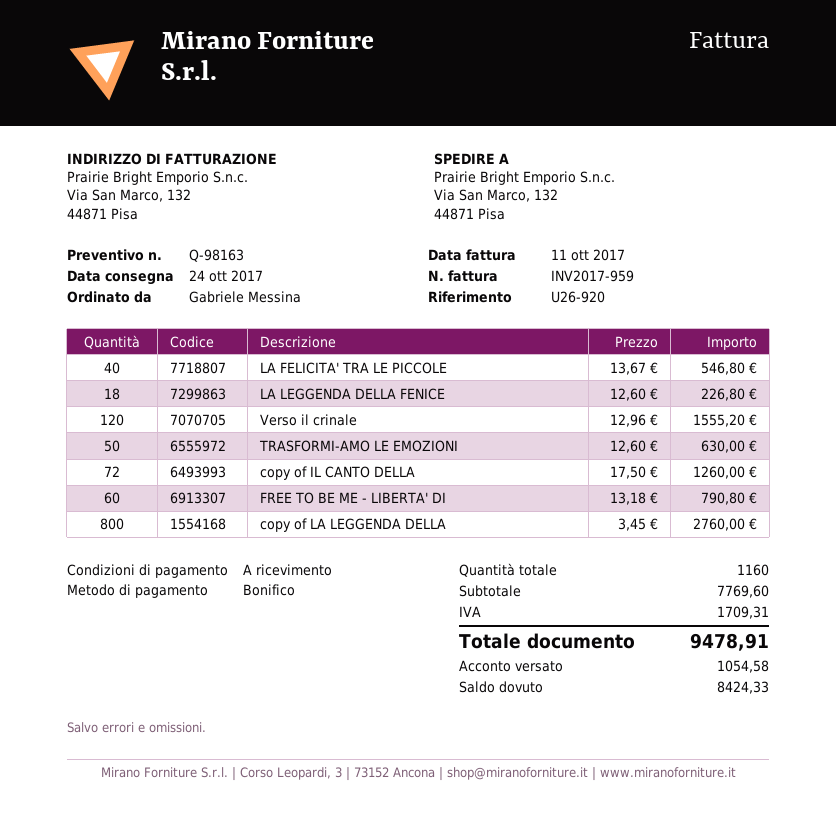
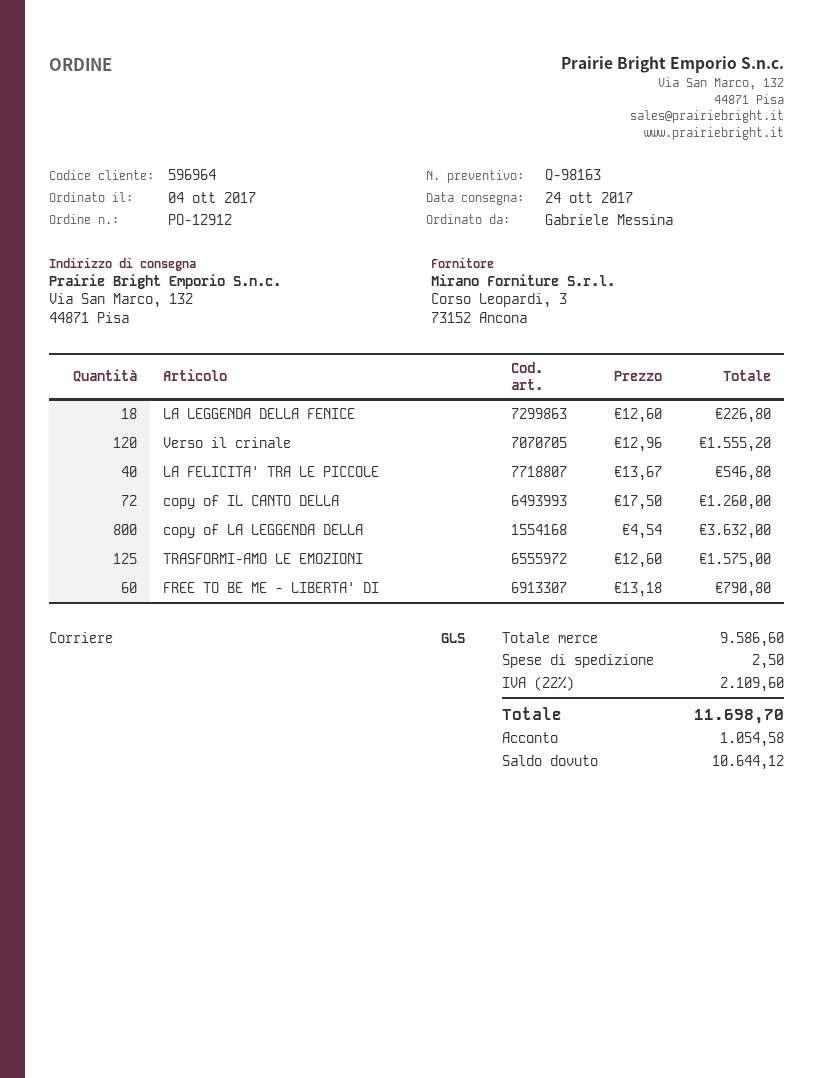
TRASFORMI-AMO LE EMOZIONI: 50 x 12.60 = 630.00 -> 125 x 12.60 = 1575.00
copy of LA LEGGENDA DELLA: 800 x 3.45 = 2760.00 -> 800 x 4.54 = 3632.00
subtotal: 7769.60 -> 9586.60
shipping: none -> 2.50
tax: 1709.31 -> 2109.60
total: 9478.91 -> 11698.70
balance: 8424.33 -> 10644.12

